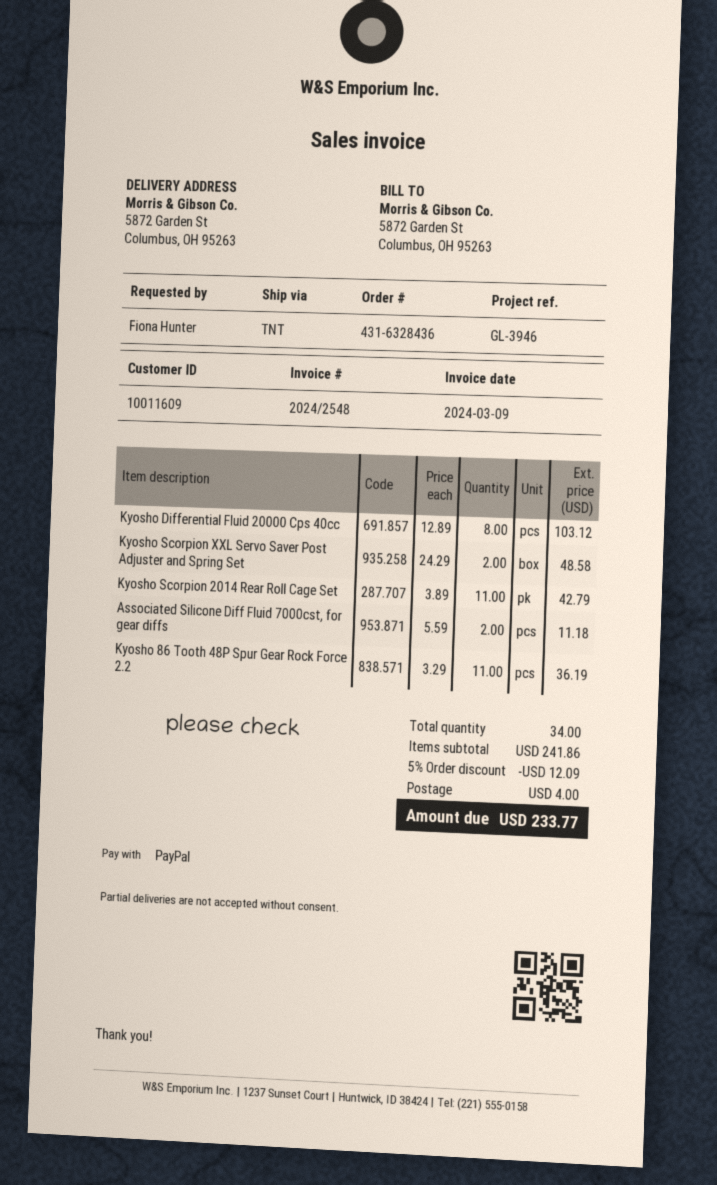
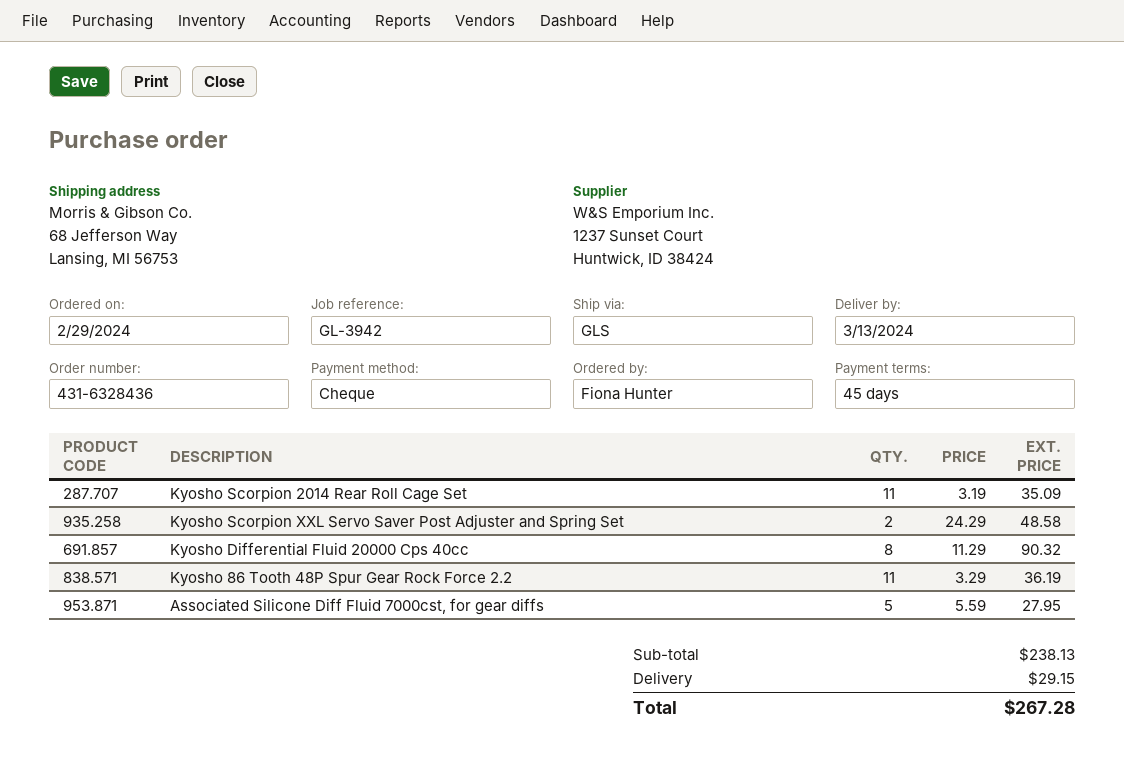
reference: GL-3946 -> GL-3942
payment method: PayPal -> cheque
shipping method: TNT -> GLS
ship to: 5872 Garden St, Columbus, OH 95263 -> 68 Jefferson Way, Lansing, MI 56753
Kyosho Differential Fluid 20000 Cps 40cc: 8 x 12.89 = 103.12 -> 8 x 11.29 = 90.32
Kyosho Scorpion 2014 Rear Roll Cage Set: 11 x 3.89 = 42.79 -> 11 x 3.19 = 35.09
Associated Silicone Diff Fluid 7000cst, for gear diffs: 2 x 5.59 = 11.18 -> 5 x 5.59 = 27.95
subtotal: 241.86 -> 238.13
discount: 5% = 12.09 -> none
shipping: 4.00 -> 29.15
total: 233.77 -> 267.28

